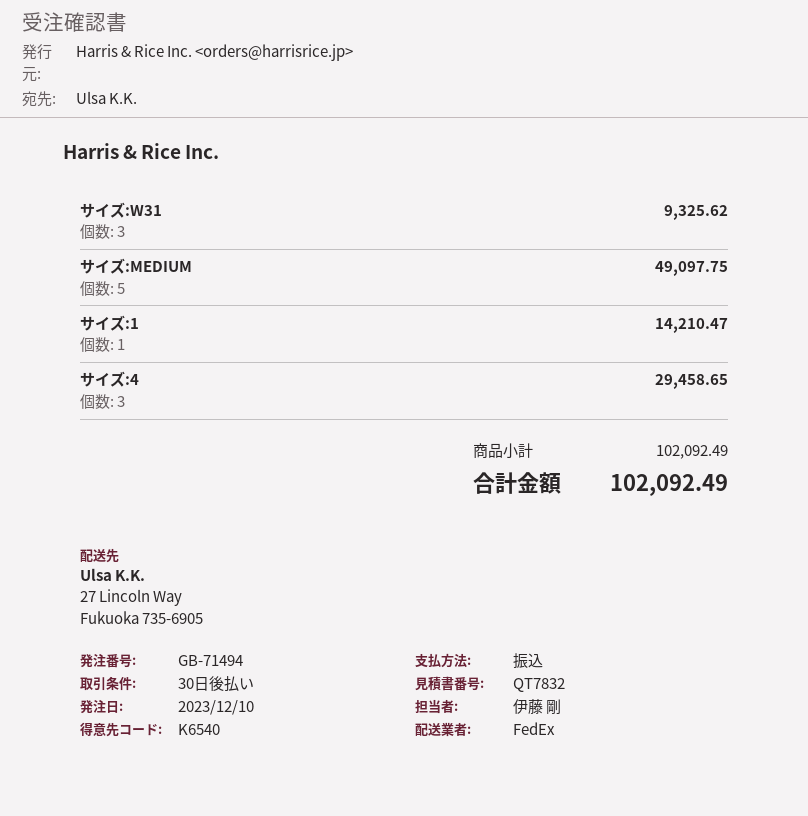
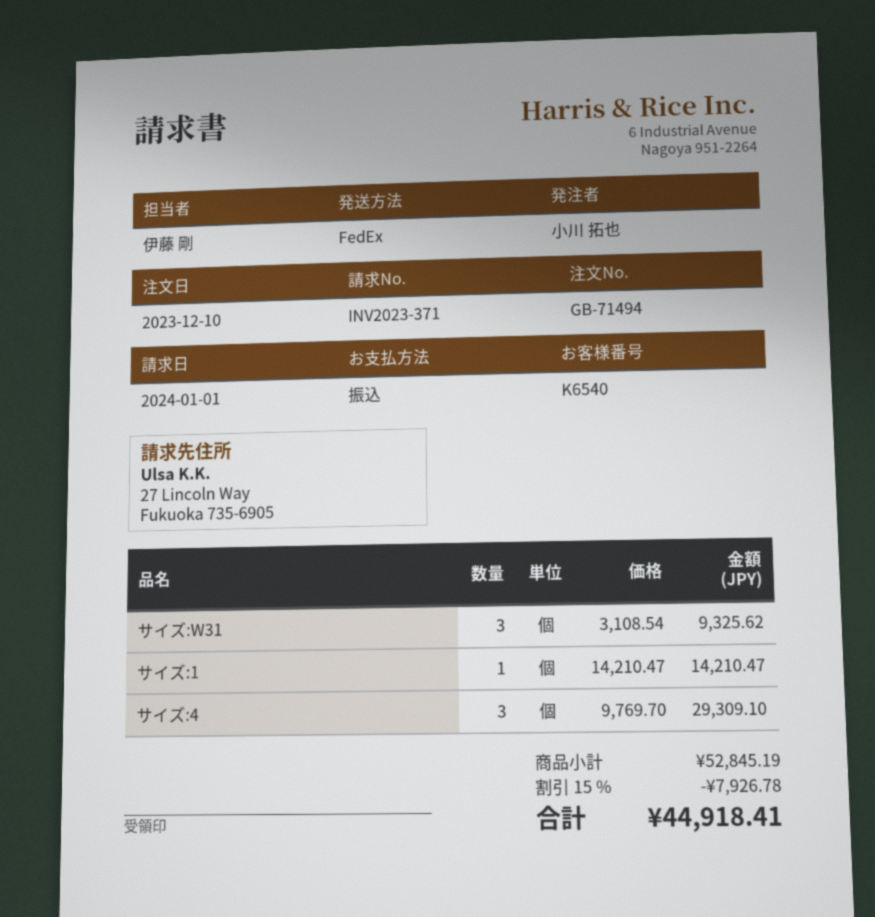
サイズ:MEDIUM: 5 for 49097.75 -> none
サイズ:4: 3 for 29458.65 -> 3 for 29309.10
subtotal: 102092.49 -> 52845.19
discount: none -> 15% = 7926.78
total: 102092.49 -> 44918.41

